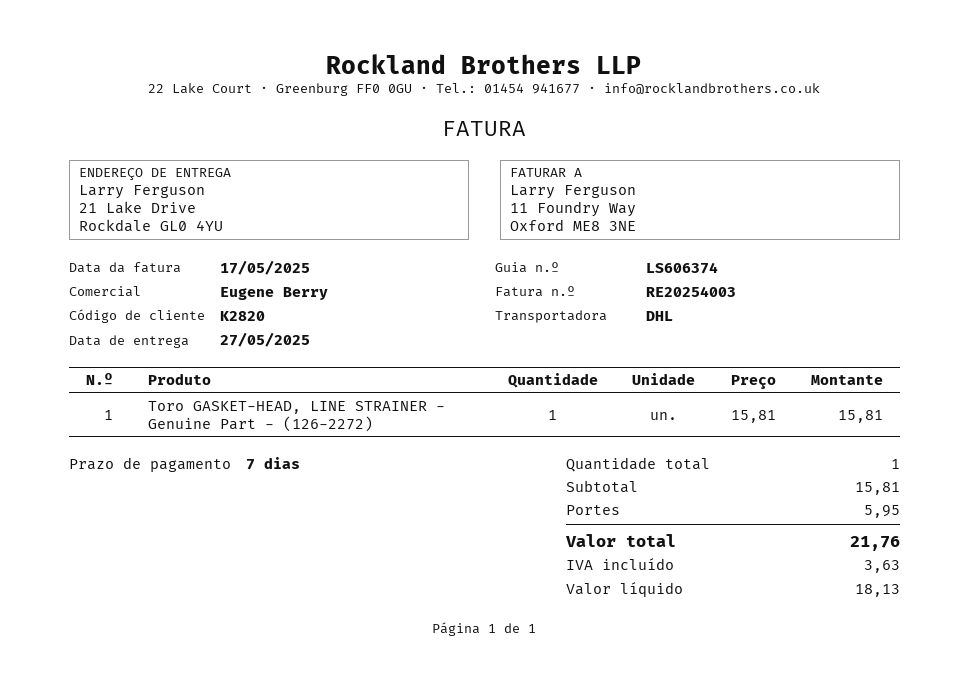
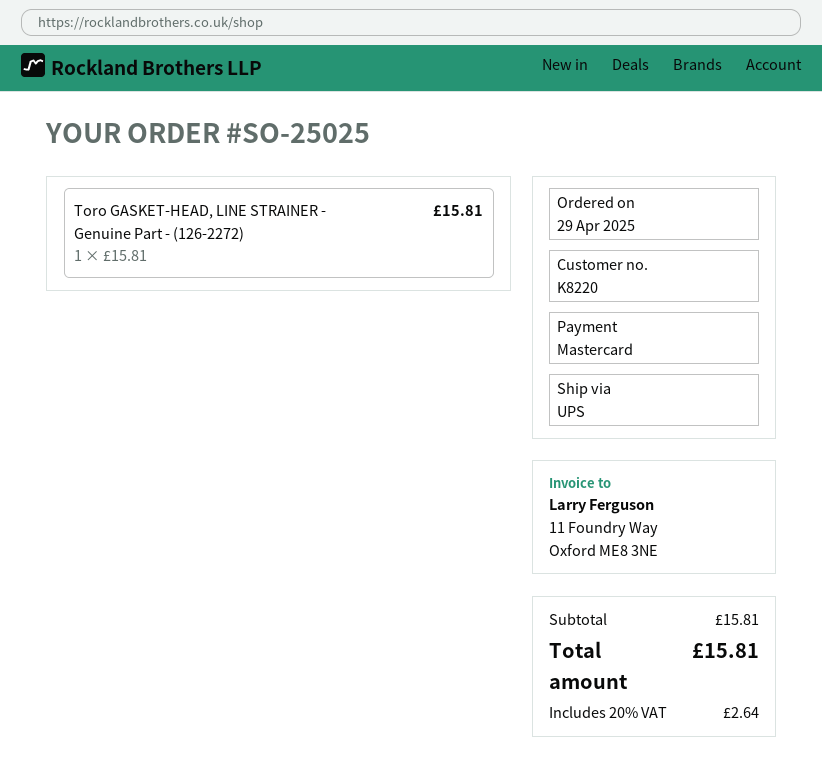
customer number: K2820 -> K8220
shipping method: DHL -> UPS
shipping: 5.95 -> none
tax: 3.63 -> 2.64
total: 21.76 -> 15.81

